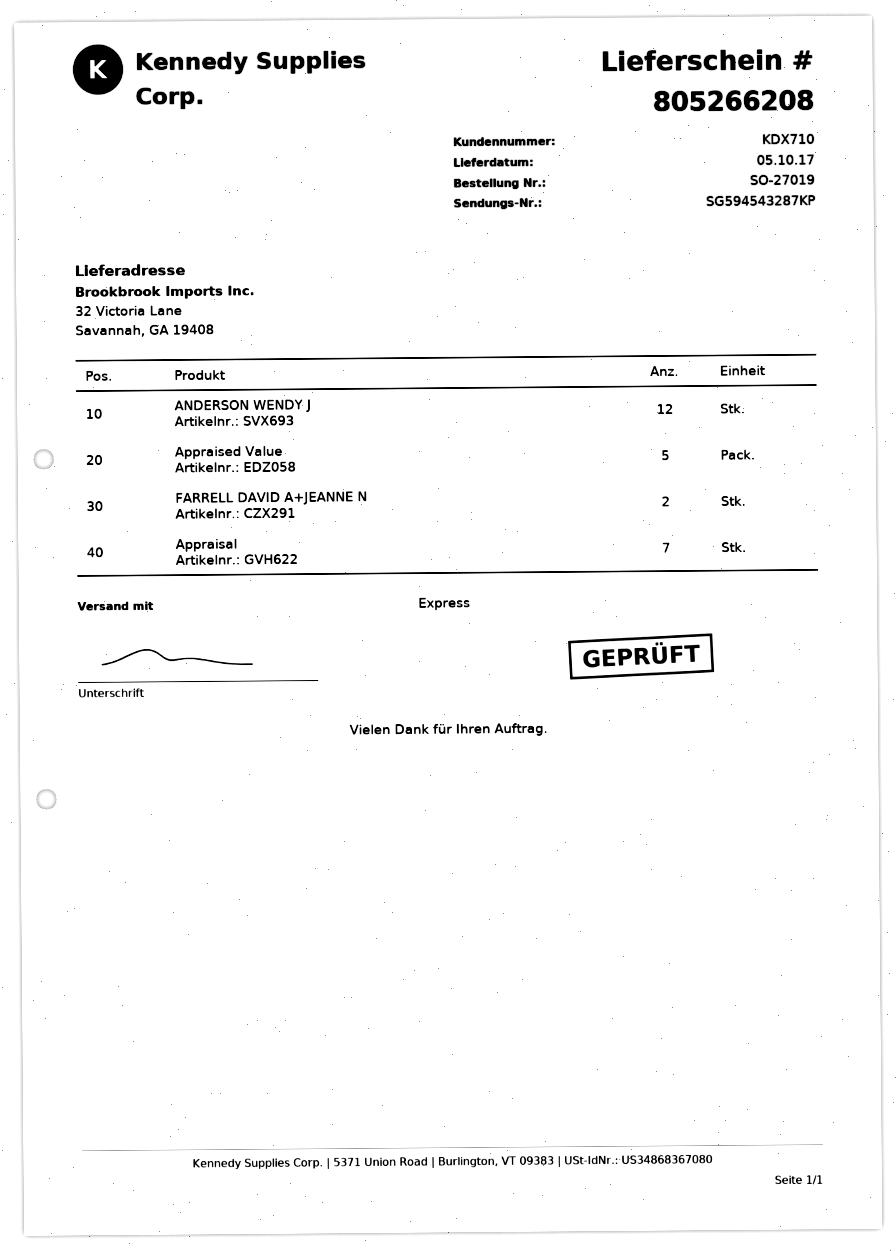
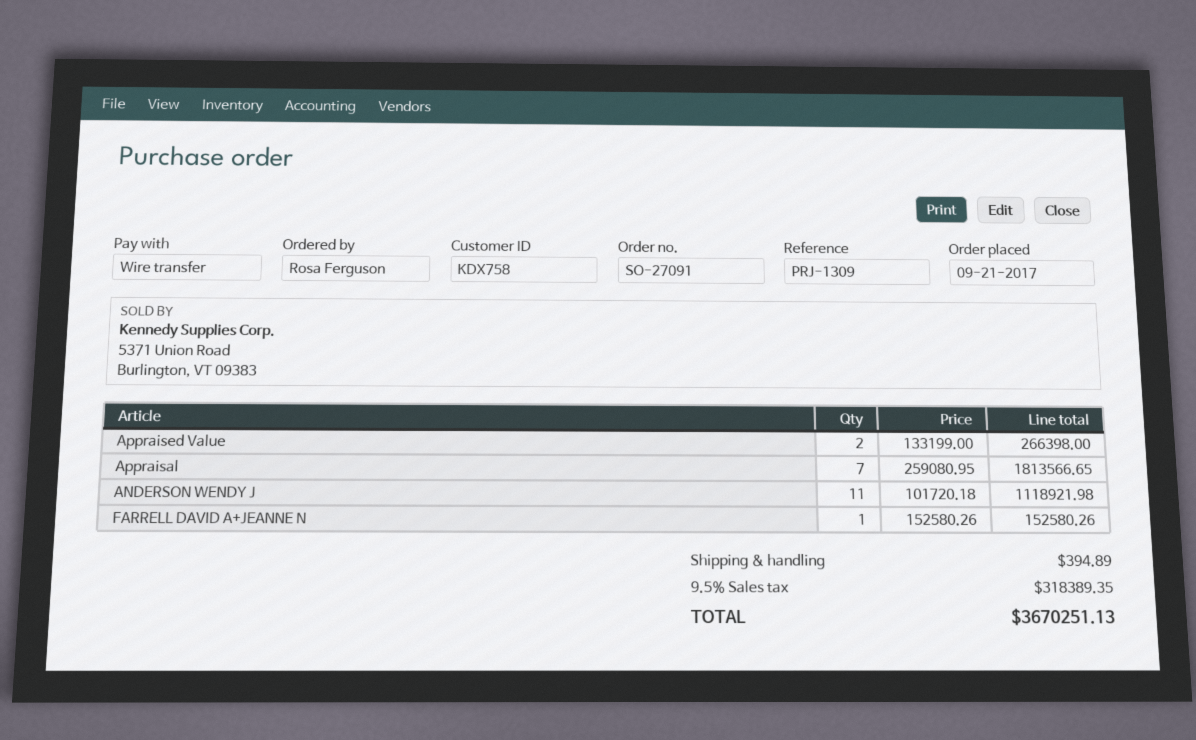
order number: SO-27019 -> SO-27091
customer number: KDX710 -> KDX758
ANDERSON WENDY J: 12 -> 11
Appraised Value: 5 -> 2
FARRELL DAVID A+JEANNE N: 2 -> 1

